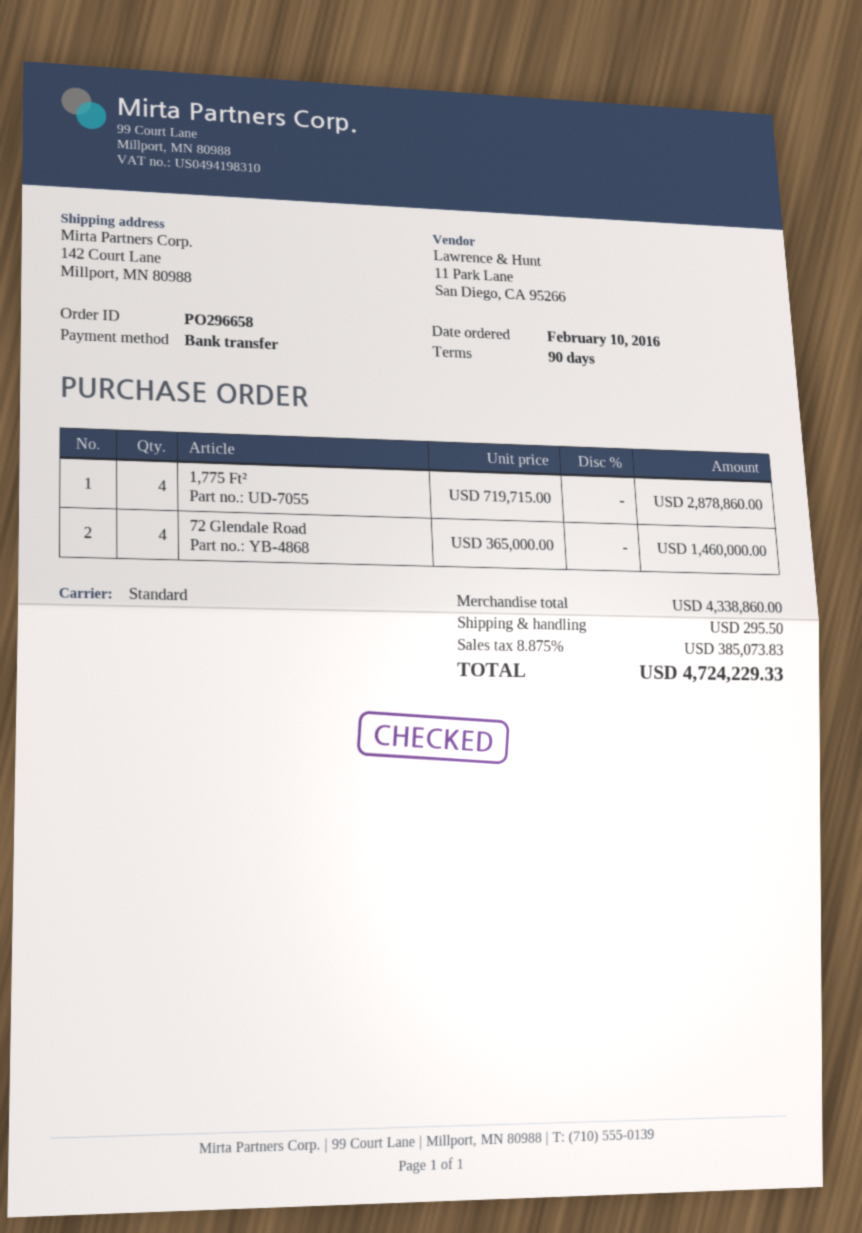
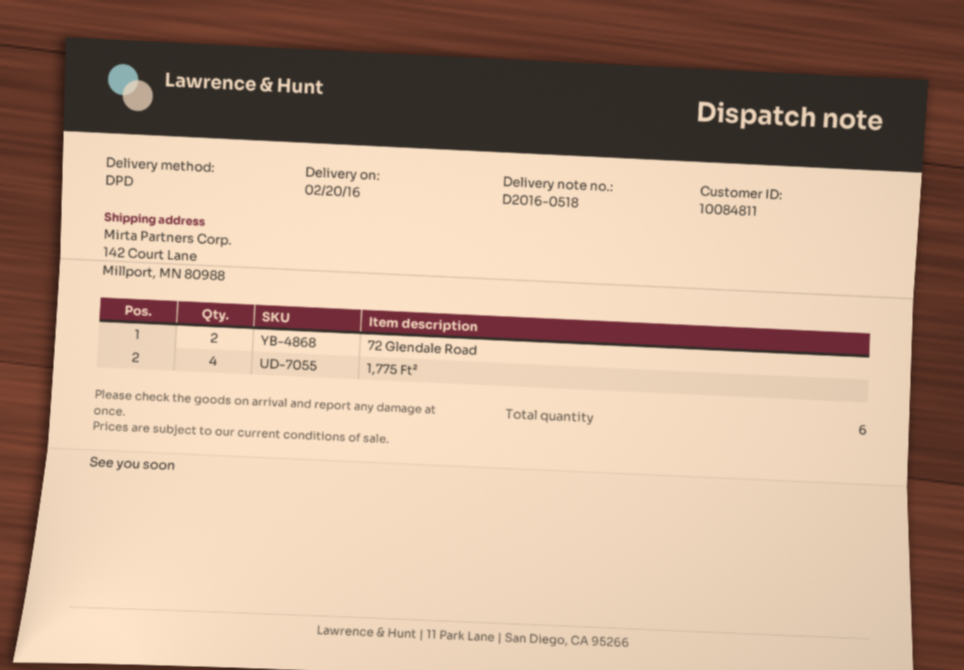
shipping method: standard -> DPD
72 Glendale Road: 4 -> 2

